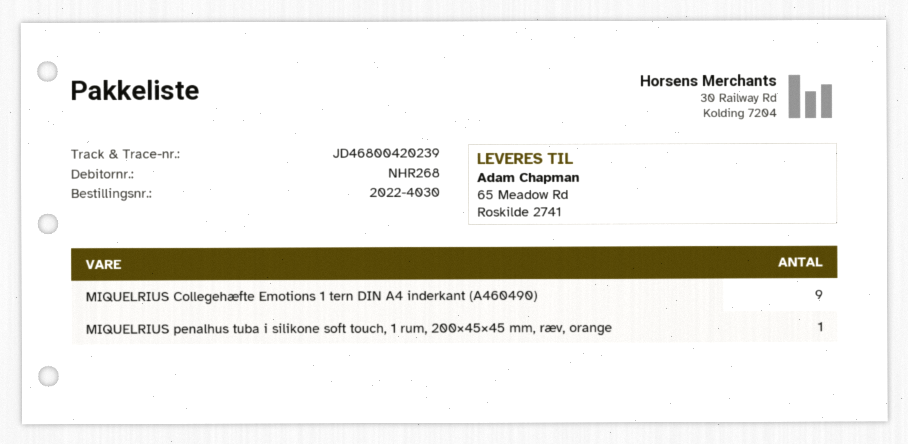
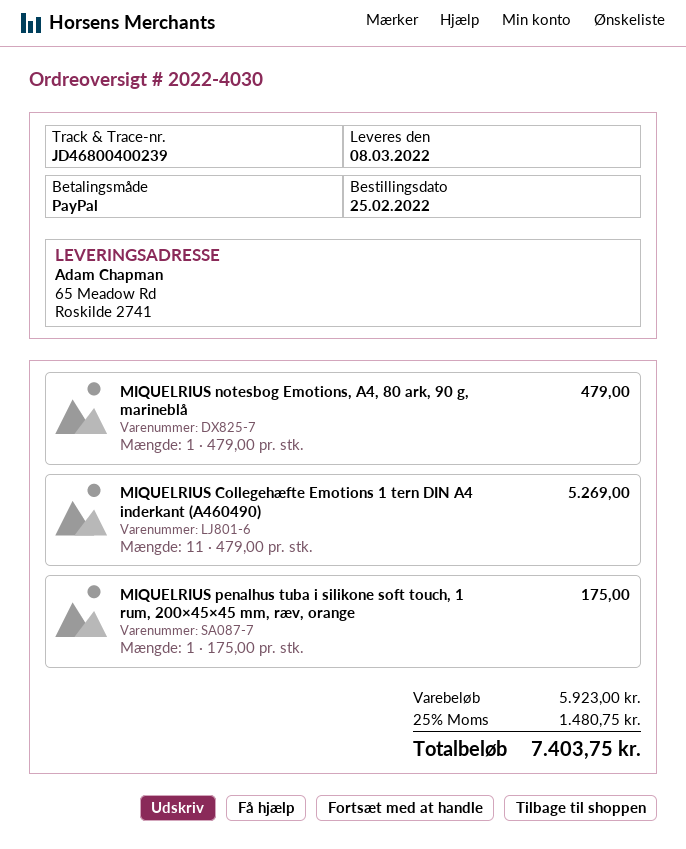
tracking number: JD46800420239 -> JD46800400239
MIQUELRIUS Collegehæfte Emotions 1 tern DIN A4 inderkant (A460490): 9 -> 11
MIQUELRIUS notesbog Emotions, A4, 80 ark, 90 g, marineblå: none -> 1

